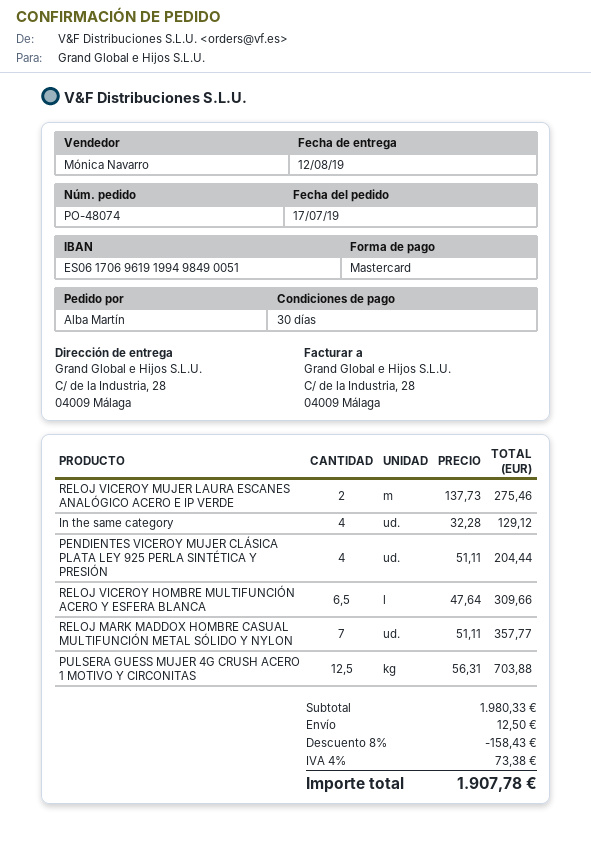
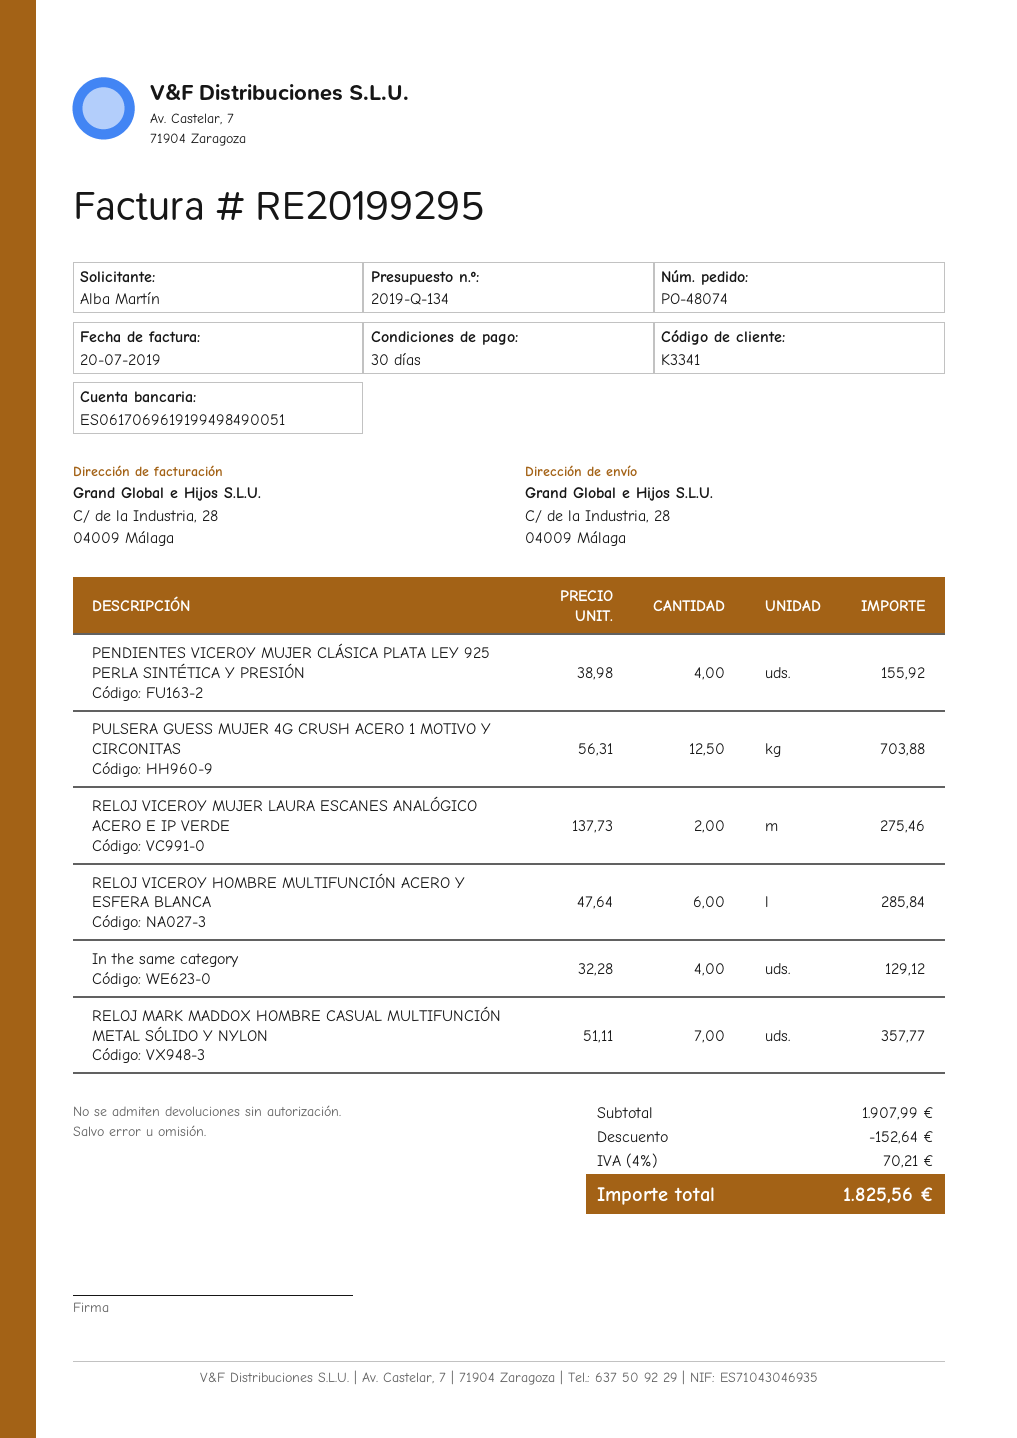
PENDIENTES VICEROY MUJER CLÁSICA PLATA LEY 925 PERLA SINTÉTICA Y PRESIÓN: 4 x 51.11 = 204.44 -> 4 x 38.98 = 155.92
RELOJ VICEROY HOMBRE MULTIFUNCIÓN ACERO Y ESFERA BLANCA: 6.5 x 47.64 = 309.66 -> 6 x 47.64 = 285.84
subtotal: 1980.33 -> 1907.99
discount: 158.43 -> 152.64
shipping: 12.50 -> none
tax: 4% = 73.38 -> 4% = 70.21
total: 1907.78 -> 1825.56

